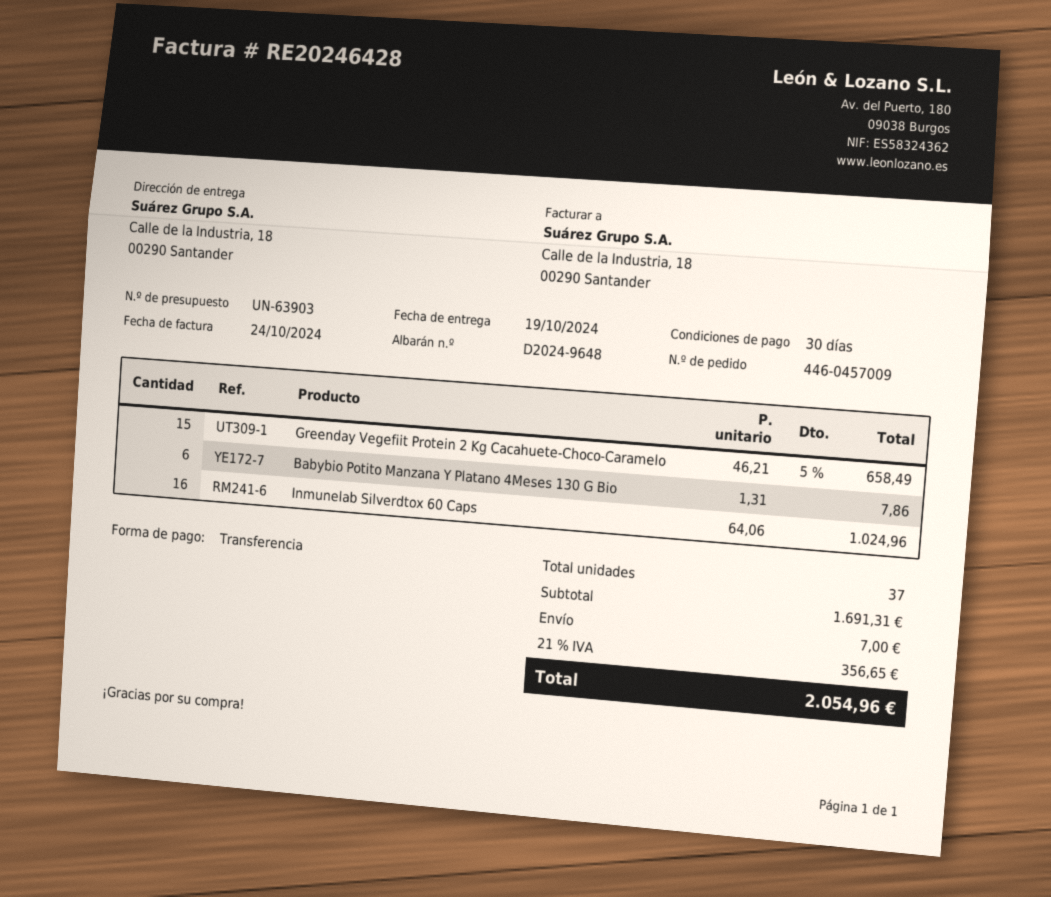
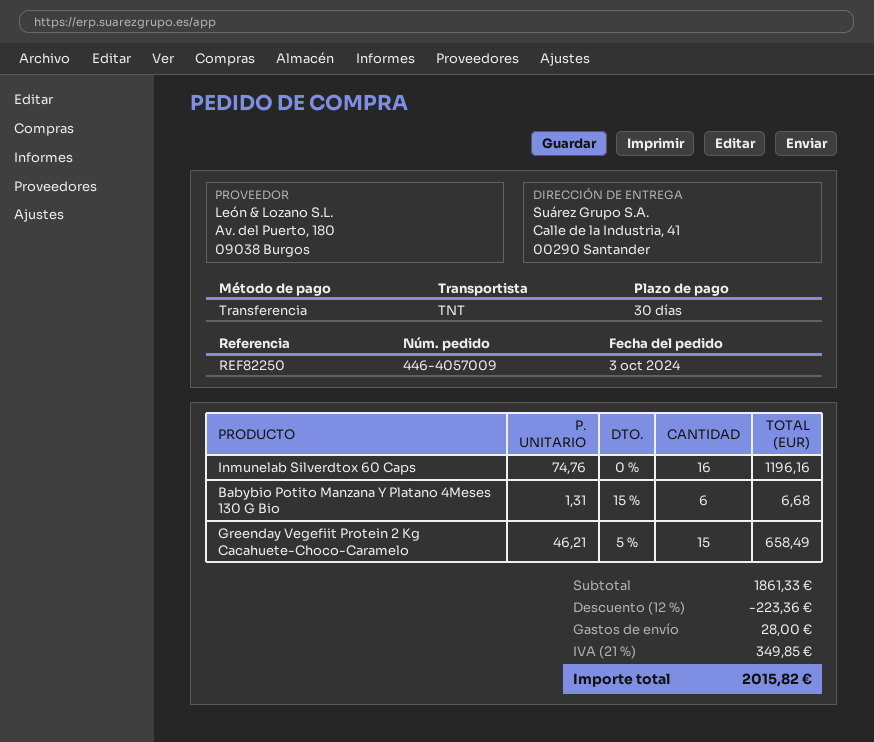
order number: 446-0457009 -> 446-4057009
ship to: Calle de la Industria, 18, 00290 Santander -> Calle de la Industria, 41, 00290 Santander
Babybio Potito Manzana Y Platano 4Meses 130 G Bio: 6 x 1.31 = 7.86 -> 6 x 1.31 - 15% = 6.68
Inmunelab Silverdtox 60 Caps: 16 x 64.06 = 1024.96 -> 16 x 74.76 = 1196.16
subtotal: 1691.31 -> 1861.33
discount: none -> 12% = 223.36
shipping: 7.00 -> 28.00
tax: 21% = 356.65 -> 21% = 349.85
total: 2054.96 -> 2015.82

